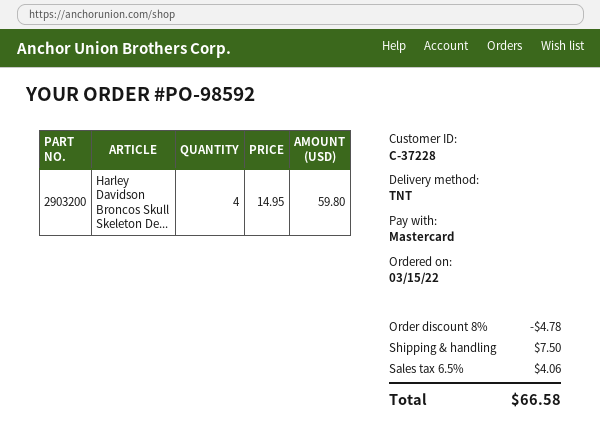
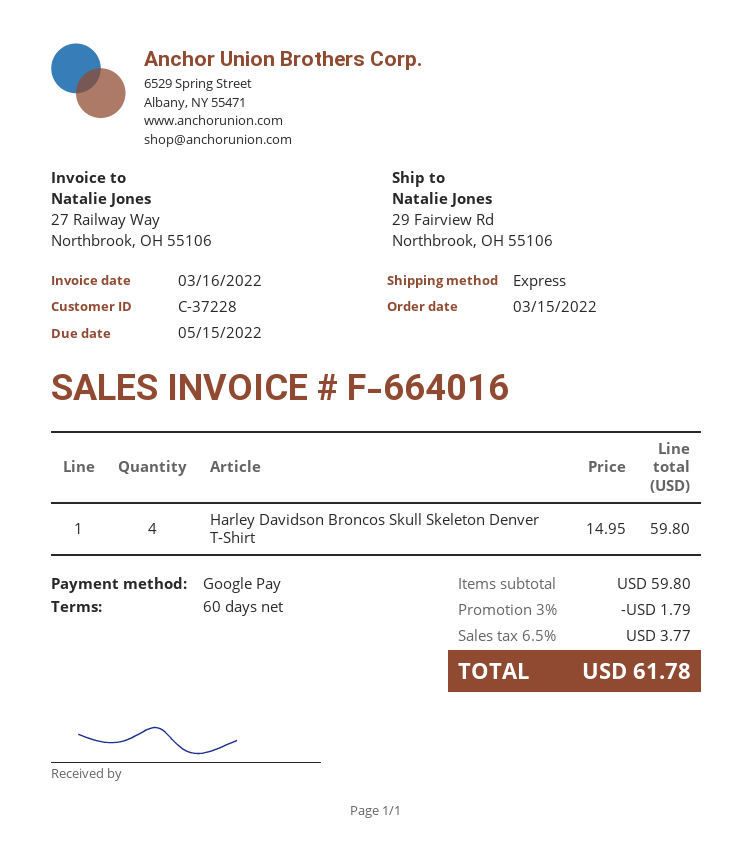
payment method: Mastercard -> Google Pay
shipping method: TNT -> express
discount: 8% = 4.78 -> 3% = 1.79
shipping: 7.50 -> none
tax: 6.5% = 4.06 -> 6.5% = 3.77
total: 66.58 -> 61.78

